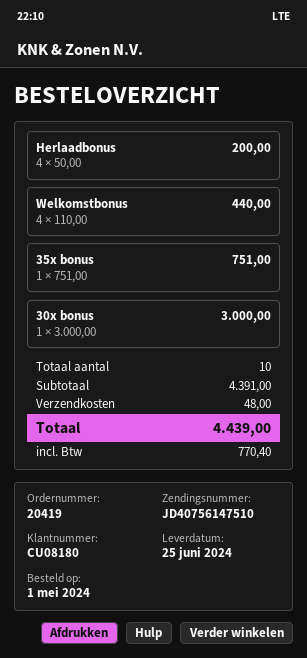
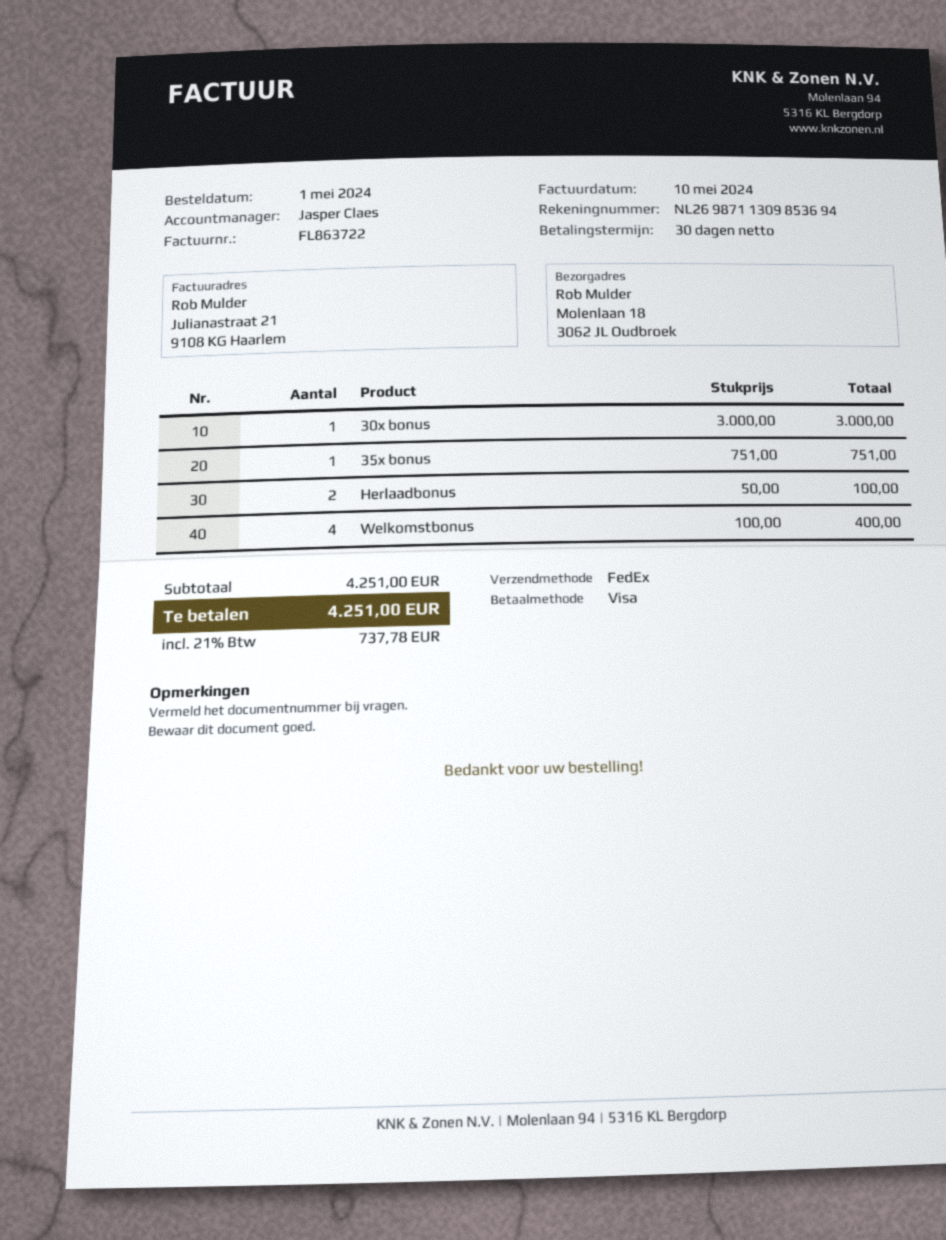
Herlaadbonus: 4 x 50.00 = 200.00 -> 2 x 50.00 = 100.00
Welkomstbonus: 4 x 110.00 = 440.00 -> 4 x 100.00 = 400.00
subtotal: 4391.00 -> 4251.00
shipping: 48.00 -> none
tax: 770.40 -> 737.78
total: 4439.00 -> 4251.00

